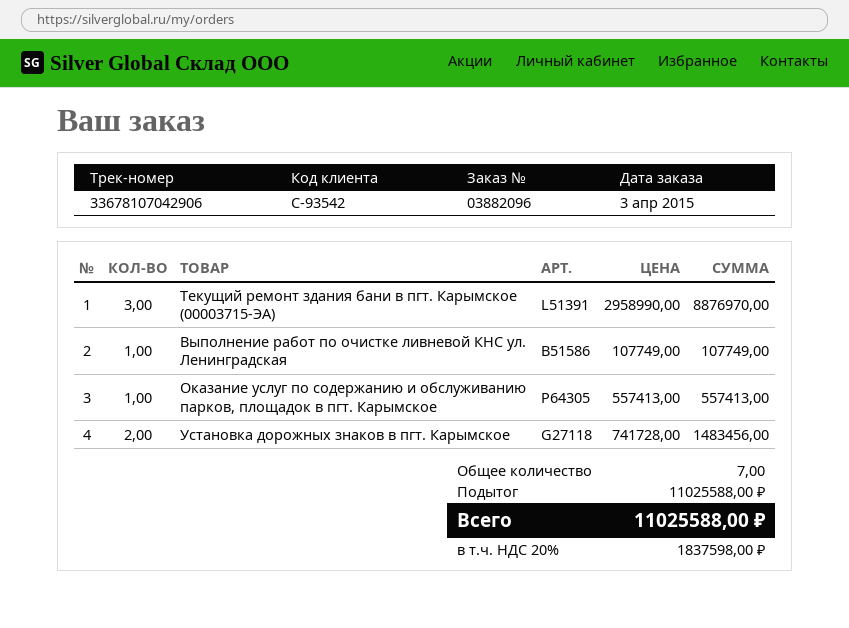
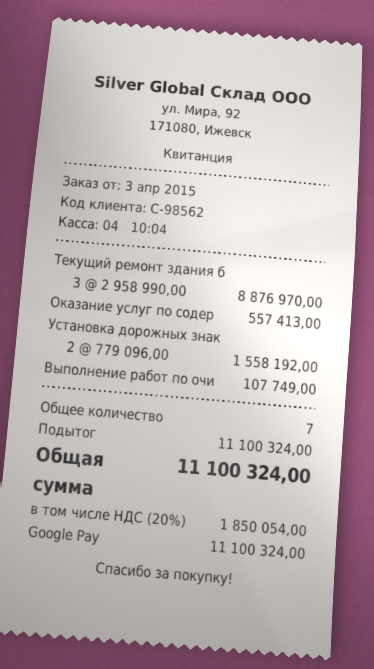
customer number: C-93542 -> C-98562
Установка дорожных знаков в пгт. Карымское: 2 x 741728.00 = 1483456.00 -> 2 x 779096.00 = 1558192.00
subtotal: 11025588.00 -> 11100324.00
tax: 20% = 1837598.00 -> 20% = 1850054.00
total: 11025588.00 -> 11100324.00

